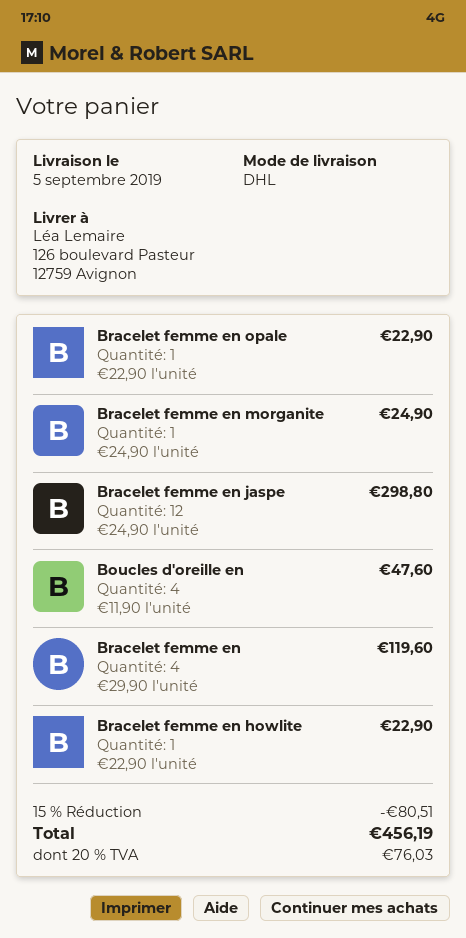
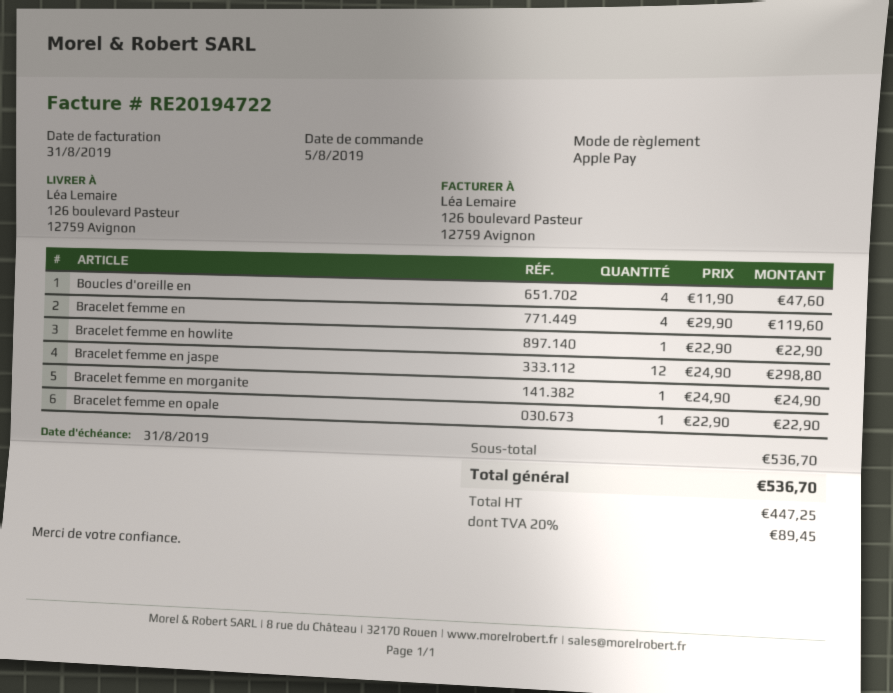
discount: 15% = 80.51 -> none
tax: 20% = 76.03 -> 20% = 89.45
total: 456.19 -> 536.70

